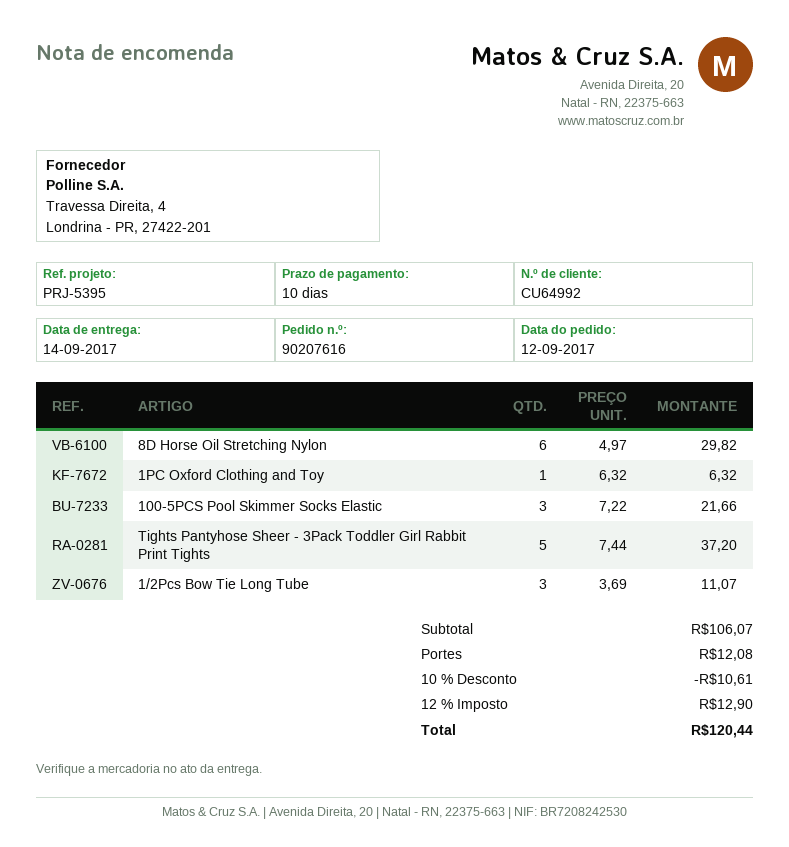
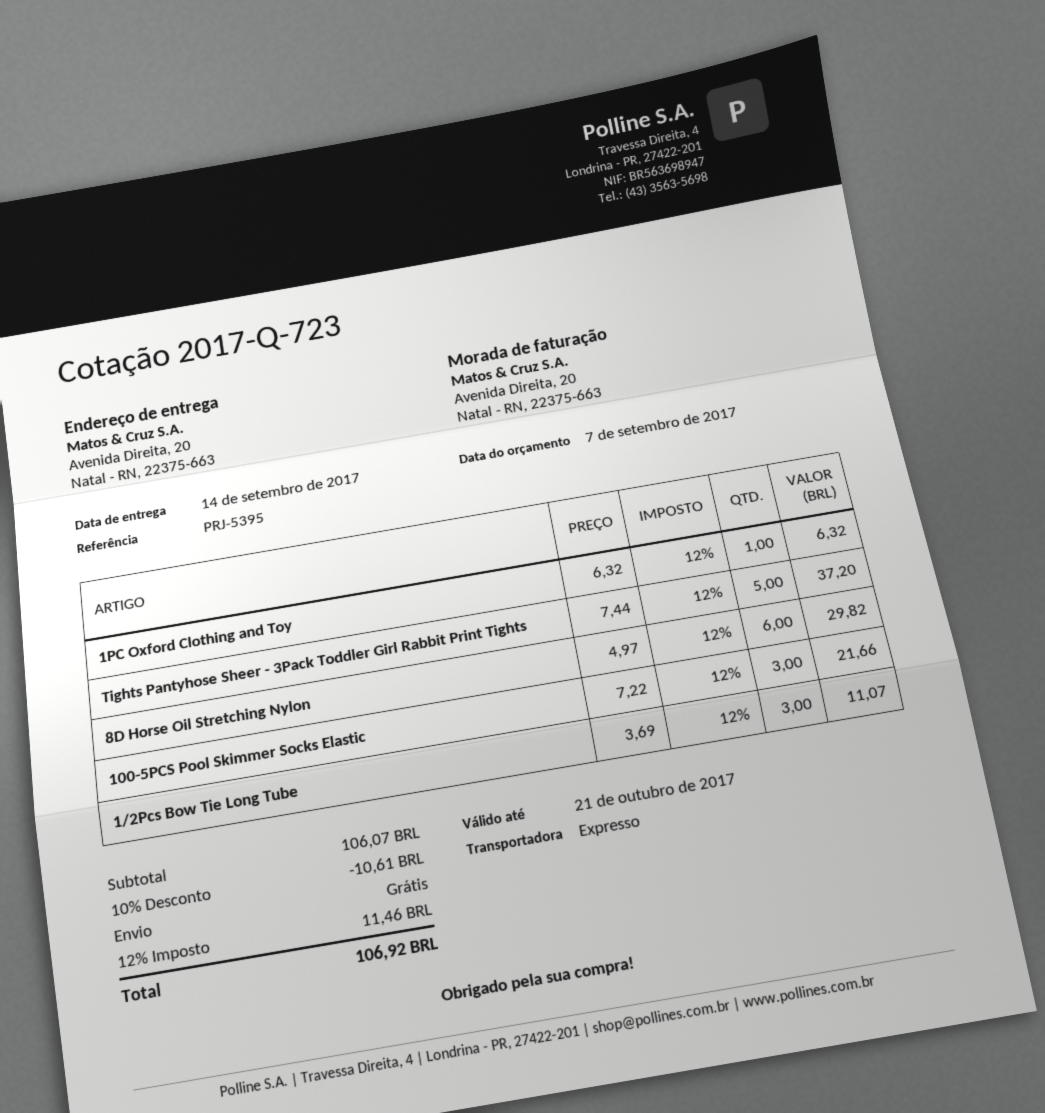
shipping: 12.08 -> 0.00
tax: 12% = 12.90 -> 12% = 11.46
total: 120.44 -> 106.92

